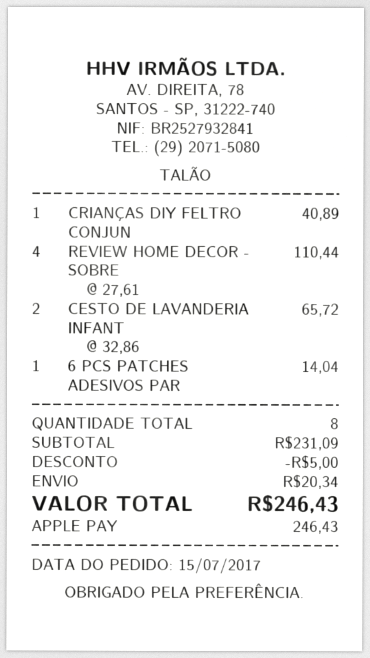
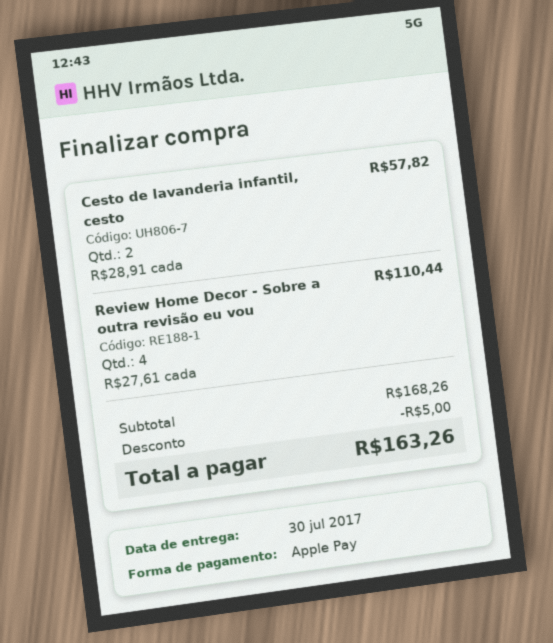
CRIANÇAS DIY FELTRO CONJUN: 1 x 40.89 = 40.89 -> none
CESTO DE LAVANDERIA INFANT: 2 x 32.86 = 65.72 -> 2 x 28.91 = 57.82
6 PCS PATCHES ADESIVOS PAR: 1 x 14.04 = 14.04 -> none
subtotal: 231.09 -> 168.26
shipping: 20.34 -> none
total: 246.43 -> 163.26

